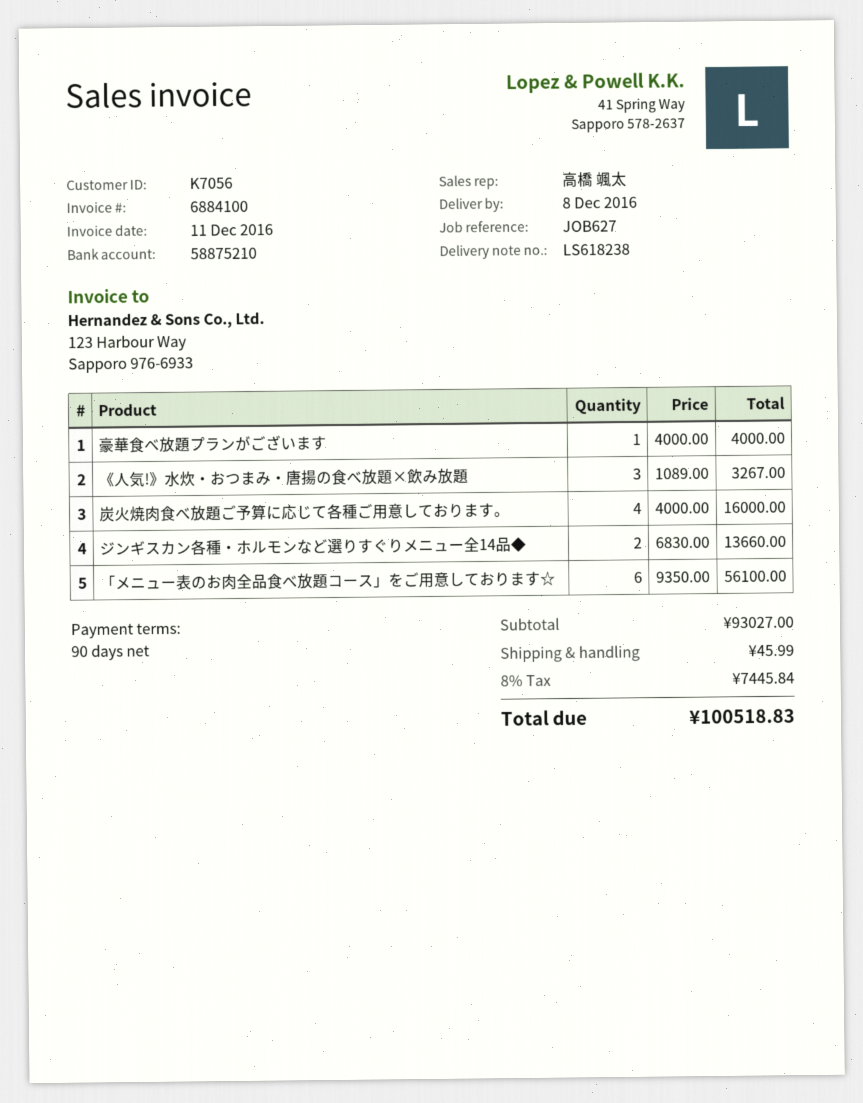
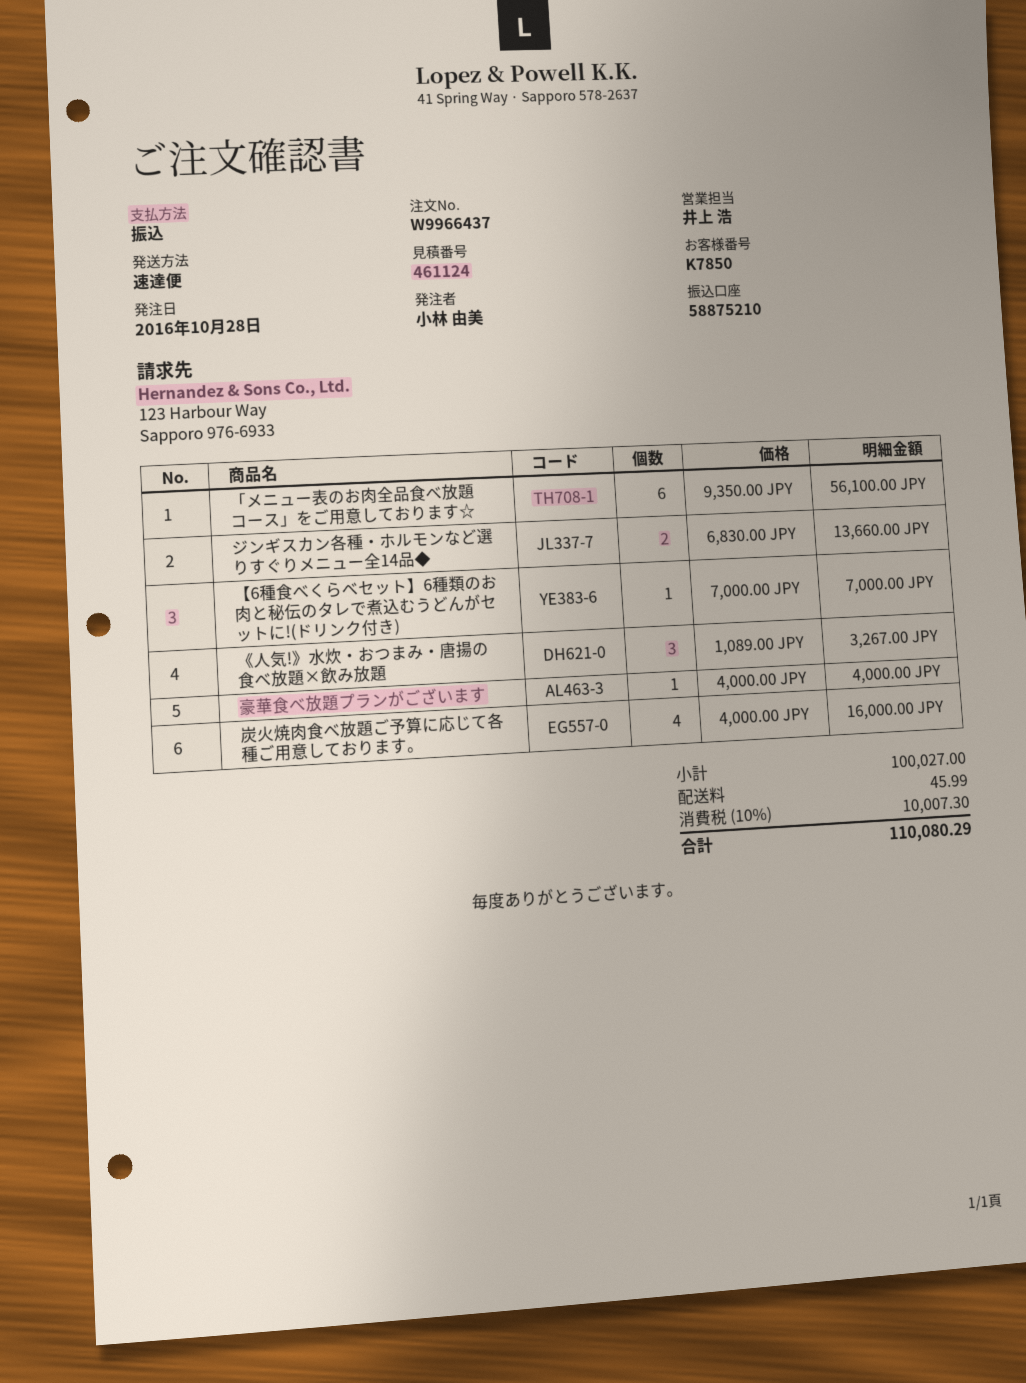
customer number: K7056 -> K7850
sales rep: 高橋 颯太 -> 井上 浩
【6種食べくらべセット】6種類のお肉と秘伝のタレで煮込むうどんがセットに!(ドリンク付き): none -> 1 x 7000.00 = 7000.00
subtotal: 93027.00 -> 100027.00
tax: 8% = 7445.84 -> 10% = 10007.30
total: 100518.83 -> 110080.29

